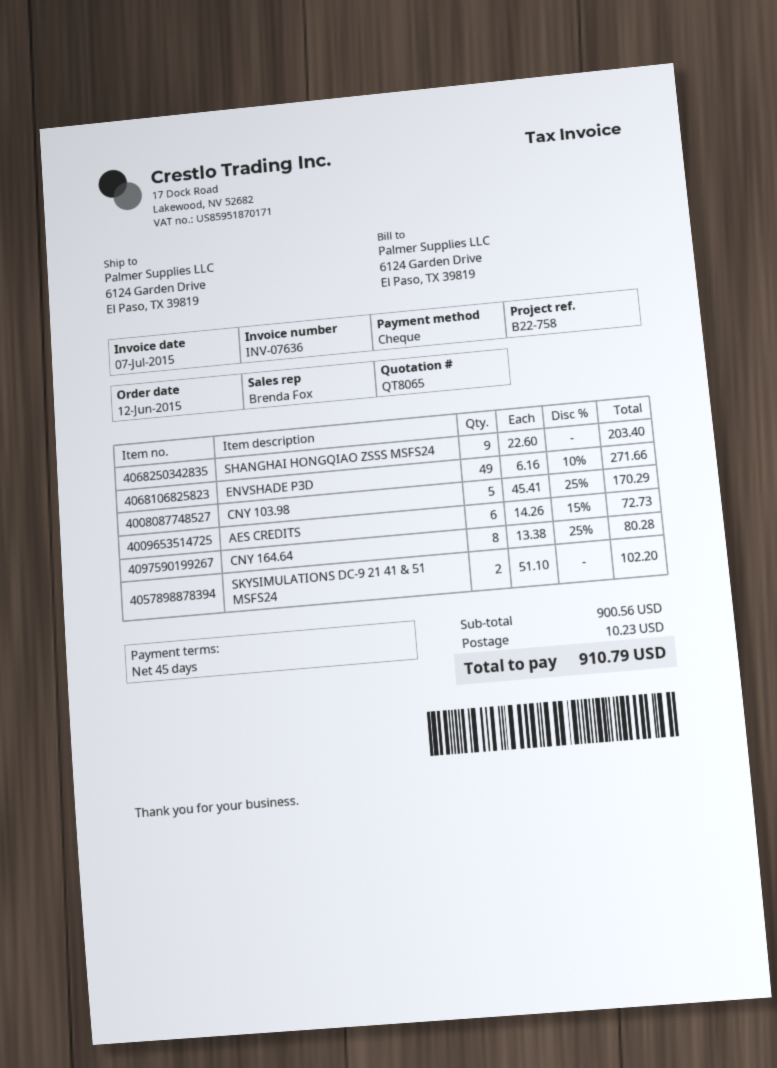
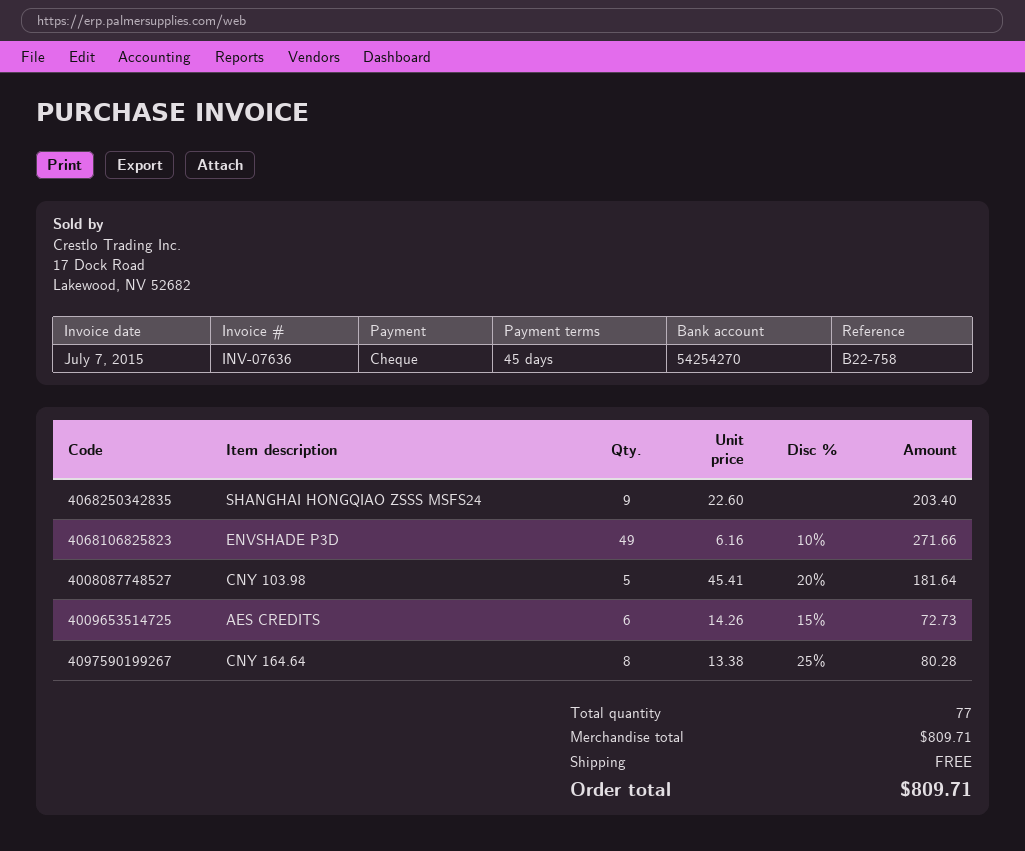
CNY 103.98: 5 x 45.41 - 25% = 170.29 -> 5 x 45.41 - 20% = 181.64
SKYSIMULATIONS DC-9 21 41 & 51 MSFS24: 2 x 51.10 = 102.20 -> none
subtotal: 900.56 -> 809.71
shipping: 10.23 -> 0.00
total: 910.79 -> 809.71

